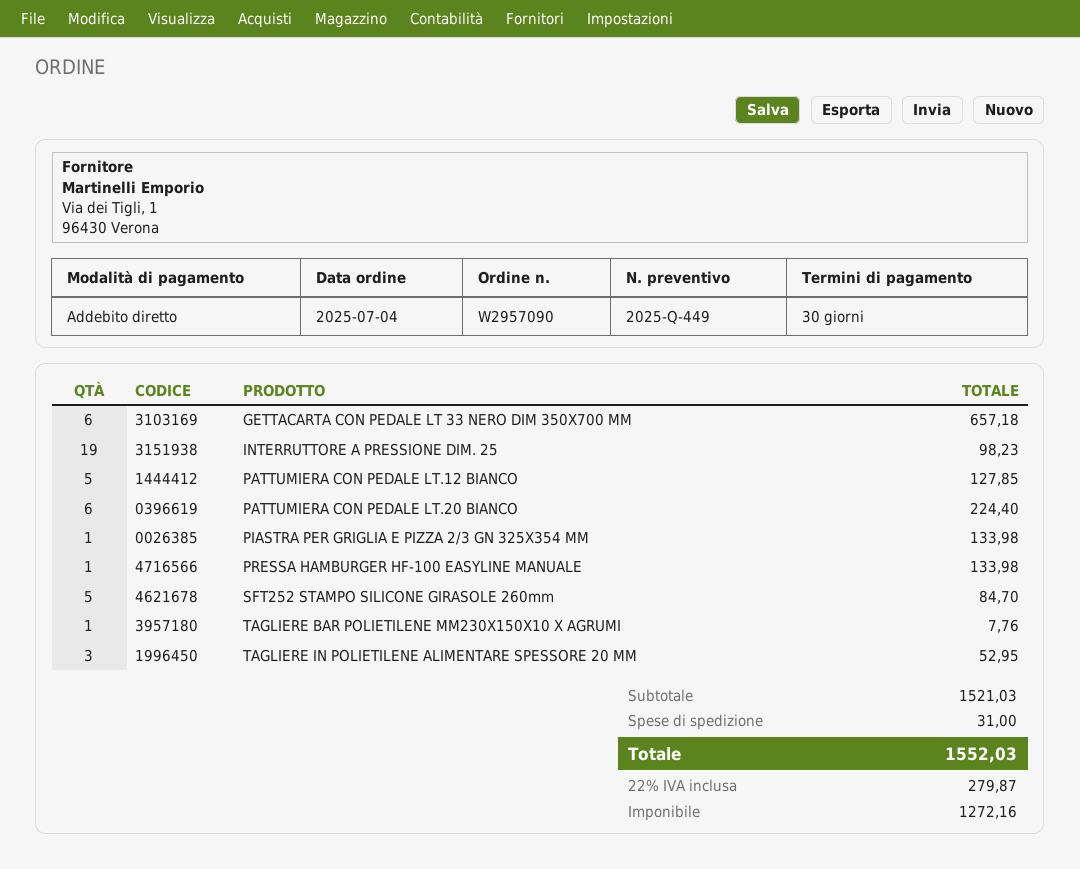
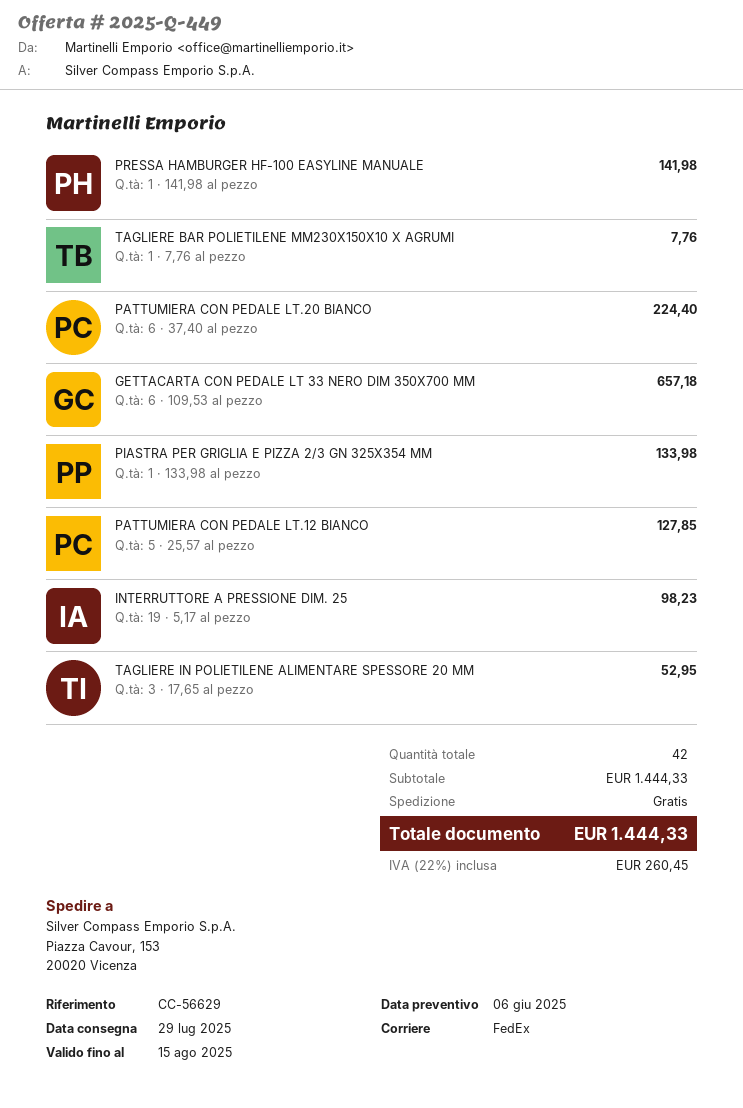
PRESSA HAMBURGER HF-100 EASYLINE MANUALE: 1 for 133.98 -> 1 for 141.98
SFT252 STAMPO SILICONE GIRASOLE 260mm: 5 for 84.70 -> none
subtotal: 1521.03 -> 1444.33
shipping: 31.00 -> 0.00
tax: 22% = 279.87 -> 22% = 260.45
total: 1552.03 -> 1444.33

